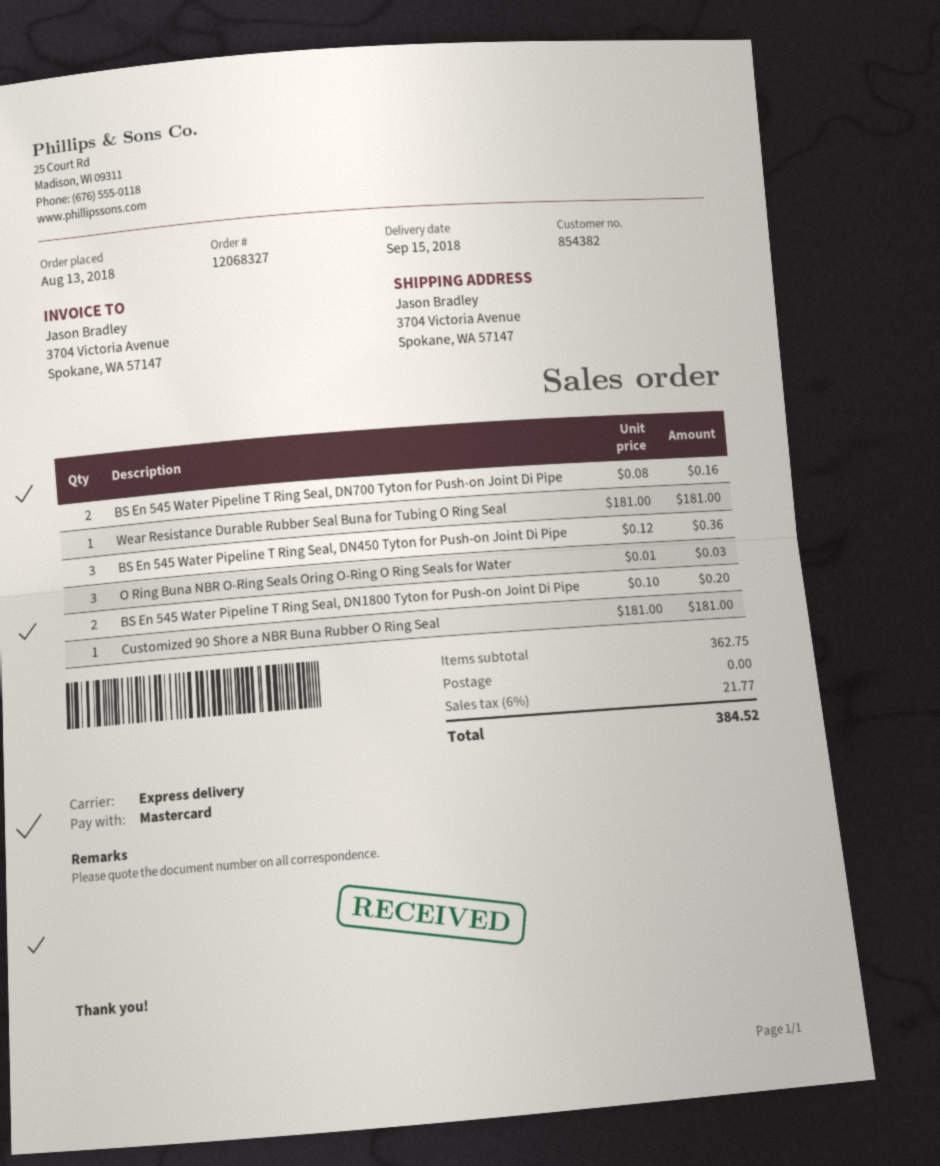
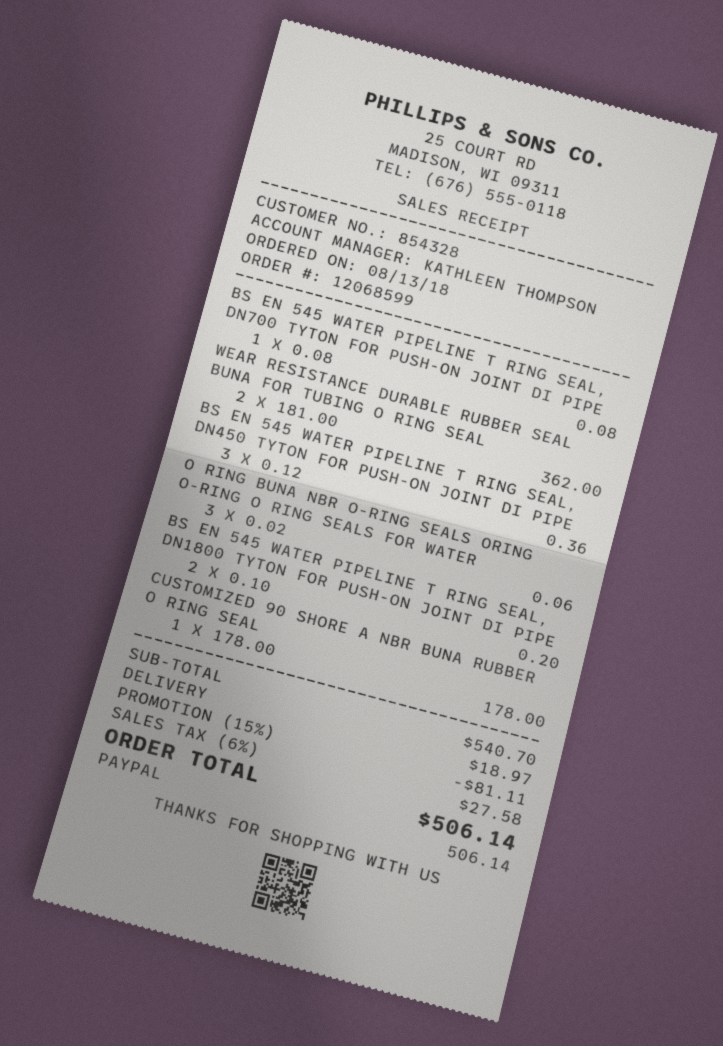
order number: 12068327 -> 12068599
customer number: 854382 -> 854328
payment method: Mastercard -> PayPal
BS En 545 Water Pipeline T Ring Seal, DN700 Tyton for Push-on Joint Di Pipe: 2 x 0.08 = 0.16 -> 1 x 0.08 = 0.08
Wear Resistance Durable Rubber Seal Buna for Tubing O Ring Seal: 1 x 181.00 = 181.00 -> 2 x 181.00 = 362.00
O Ring Buna NBR O-Ring Seals Oring O-Ring O Ring Seals for Water: 3 x 0.01 = 0.03 -> 3 x 0.02 = 0.06
Customized 90 Shore a NBR Buna Rubber O Ring Seal: 1 x 181.00 = 181.00 -> 1 x 178.00 = 178.00
subtotal: 362.75 -> 540.70
discount: none -> 15% = 81.11
shipping: 0.00 -> 18.97
tax: 6% = 21.77 -> 6% = 27.58
total: 384.52 -> 506.14

